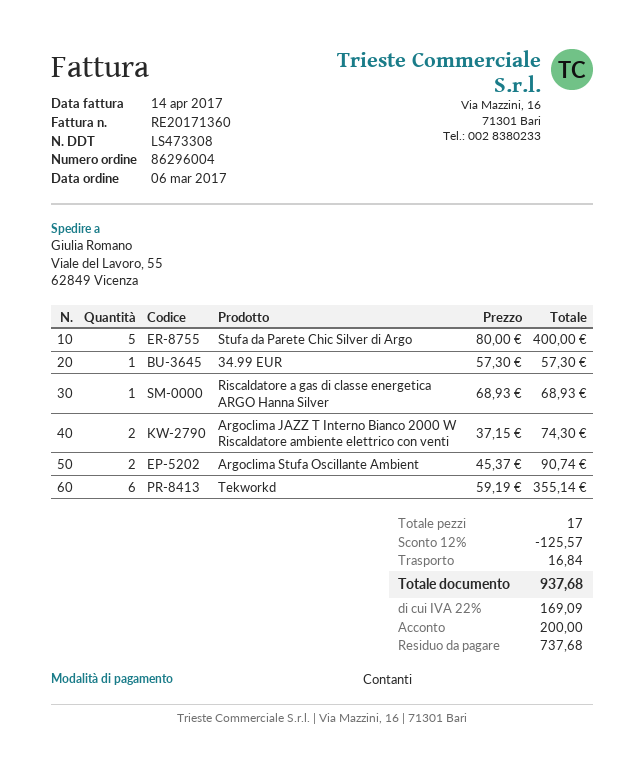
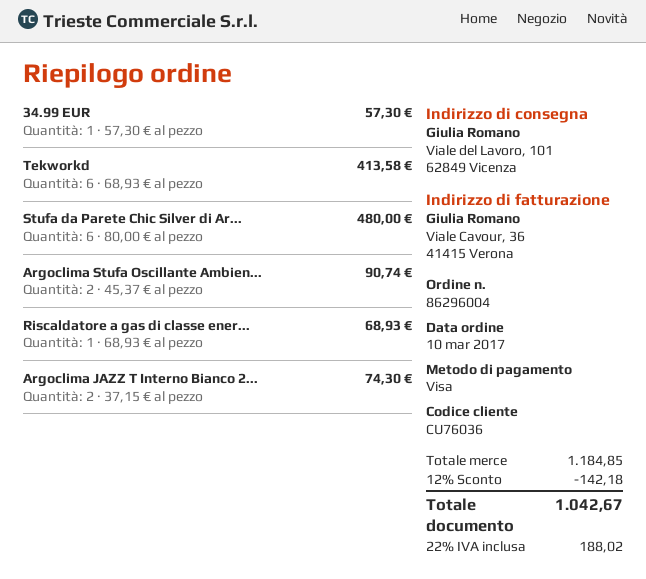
order date: 2017-03-06 -> 2017-03-10
payment method: cash -> Visa
ship to: Viale del Lavoro, 55, 62849 Vicenza -> Viale del Lavoro, 101, 62849 Vicenza
Stufa da Parete Chic Silver di Argo: 5 x 80.00 = 400.00 -> 6 x 80.00 = 480.00
Tekworkd: 6 x 59.19 = 355.14 -> 6 x 68.93 = 413.58
discount: 12% = 125.57 -> 12% = 142.18
shipping: 16.84 -> none
tax: 22% = 169.09 -> 22% = 188.02
total: 937.68 -> 1042.67

